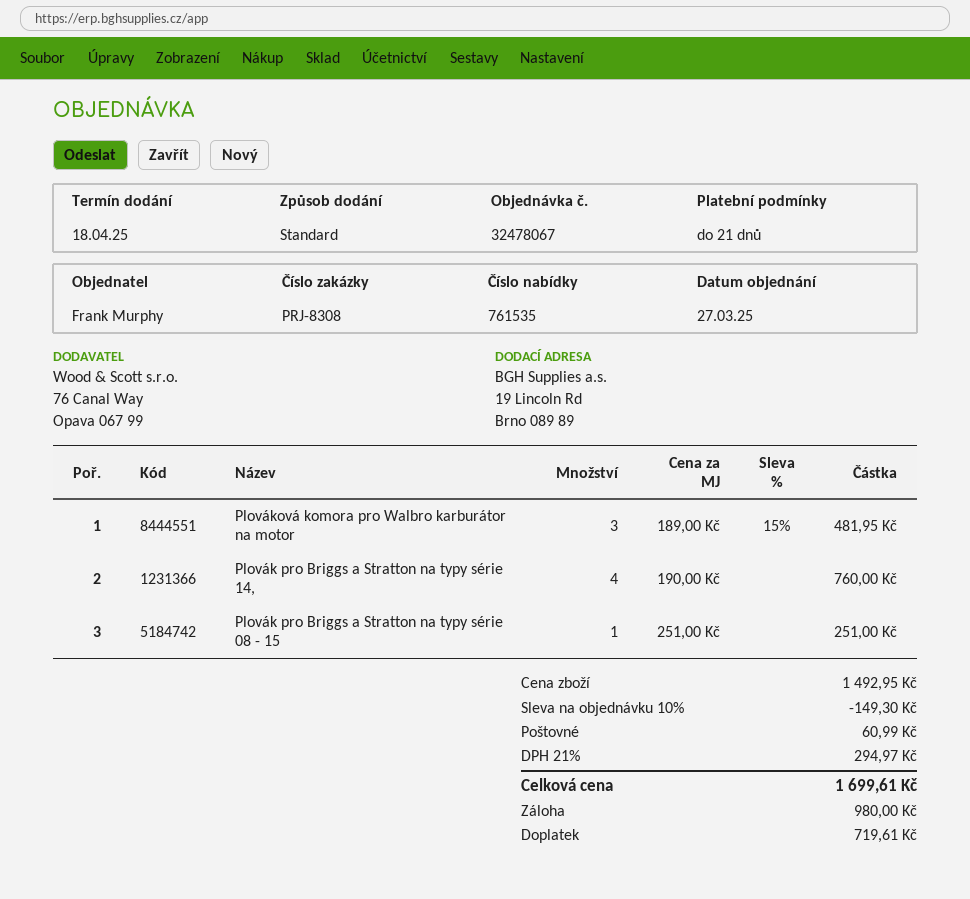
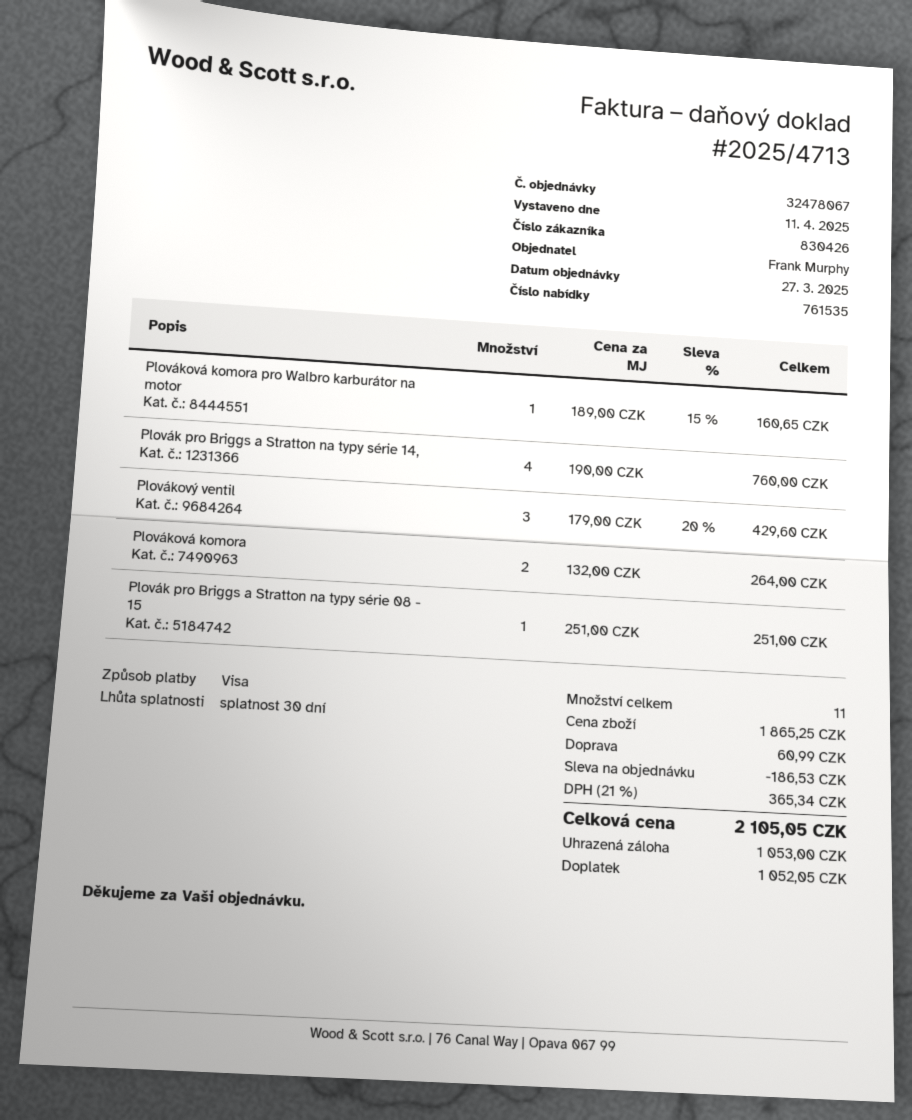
payment terms: 21 days -> 30 days
Plováková komora pro Walbro karburátor na motor: 3 x 189.00 - 15% = 481.95 -> 1 x 189.00 - 15% = 160.65
Plovákový ventil: none -> 3 x 179.00 - 20% = 429.60
Plováková komora: none -> 2 x 132.00 = 264.00
subtotal: 1492.95 -> 1865.25
discount: 149.30 -> 186.53
tax: 21% = 294.97 -> 21% = 365.34
total: 1699.61 -> 2105.05
deposit: 980.00 -> 1053.00
balance: 719.61 -> 1052.05

